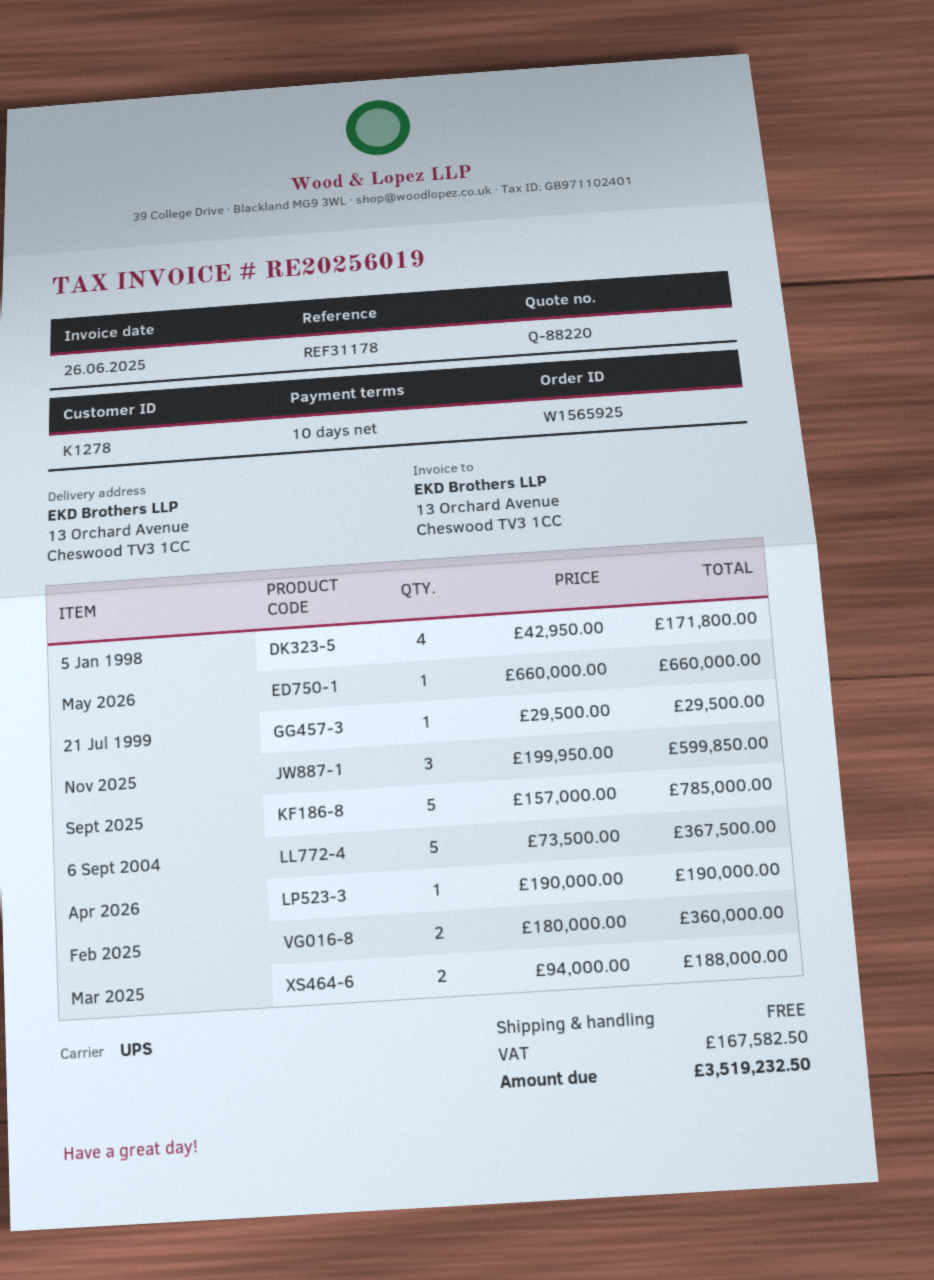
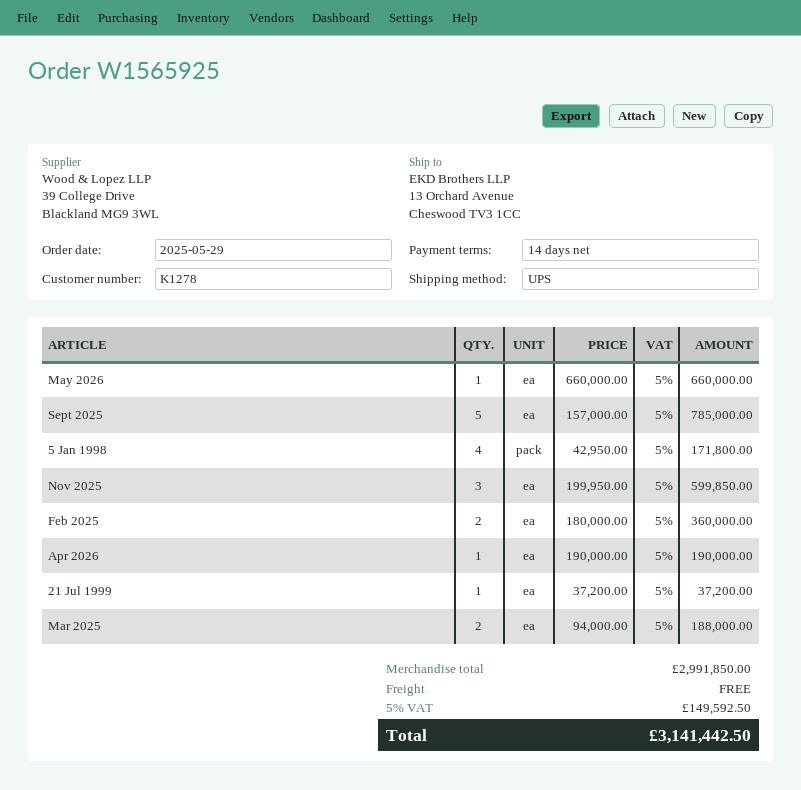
payment terms: 10 days -> 14 days
21 Jul 1999: 1 x 29500.00 = 29500.00 -> 1 x 37200.00 = 37200.00
6 Sept 2004: 5 x 73500.00 = 367500.00 -> none
tax: 167582.50 -> 149592.50
total: 3519232.50 -> 3141442.50

